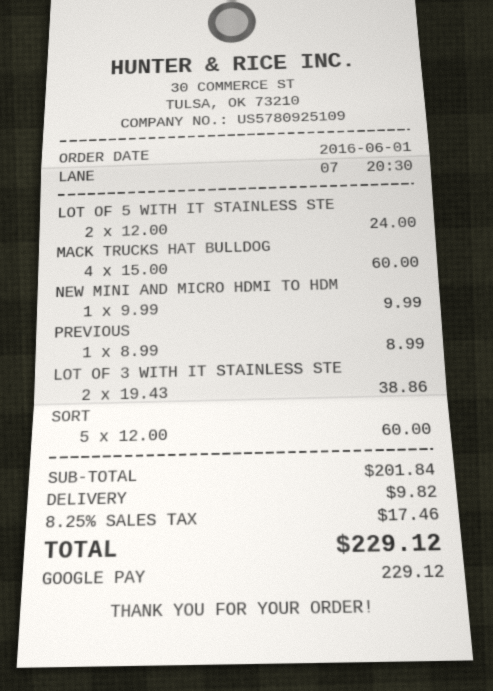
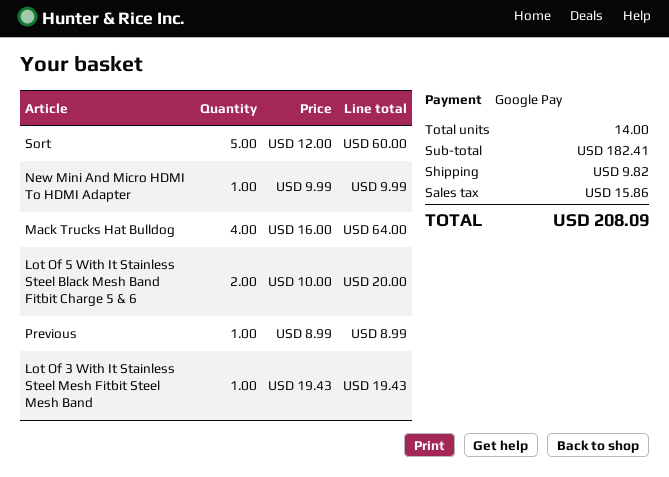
LOT OF 5 WITH IT STAINLESS STE: 2 x 12.00 = 24.00 -> 2 x 10.00 = 20.00
MACK TRUCKS HAT BULLDOG: 4 x 15.00 = 60.00 -> 4 x 16.00 = 64.00
LOT OF 3 WITH IT STAINLESS STE: 2 x 19.43 = 38.86 -> 1 x 19.43 = 19.43
subtotal: 201.84 -> 182.41
tax: 17.46 -> 15.86
total: 229.12 -> 208.09

